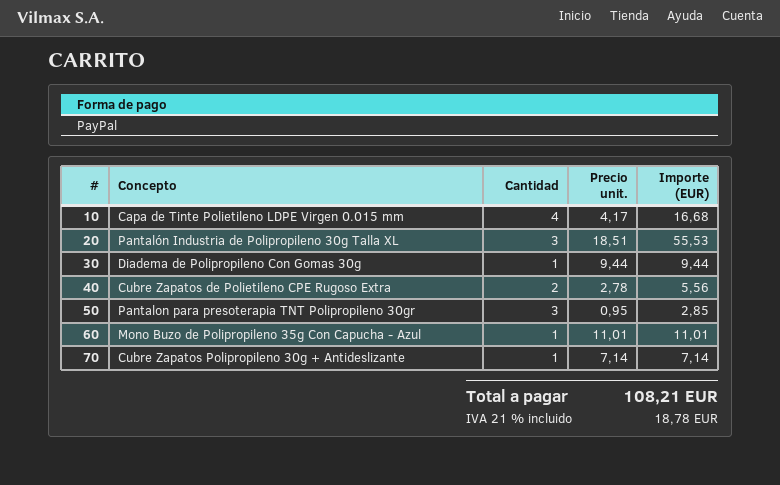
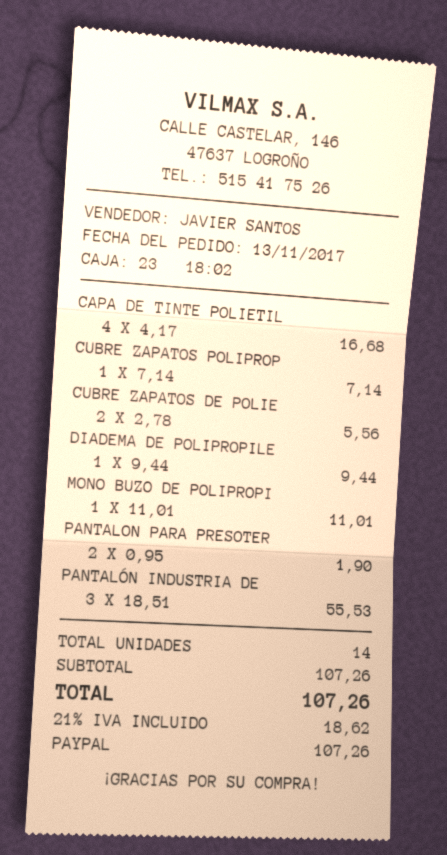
Pantalon para presoterapia TNT Polipropileno 30gr: 3 x 0.95 = 2.85 -> 2 x 0.95 = 1.90
tax: 21% = 18.78 -> 21% = 18.62
total: 108.21 -> 107.26

